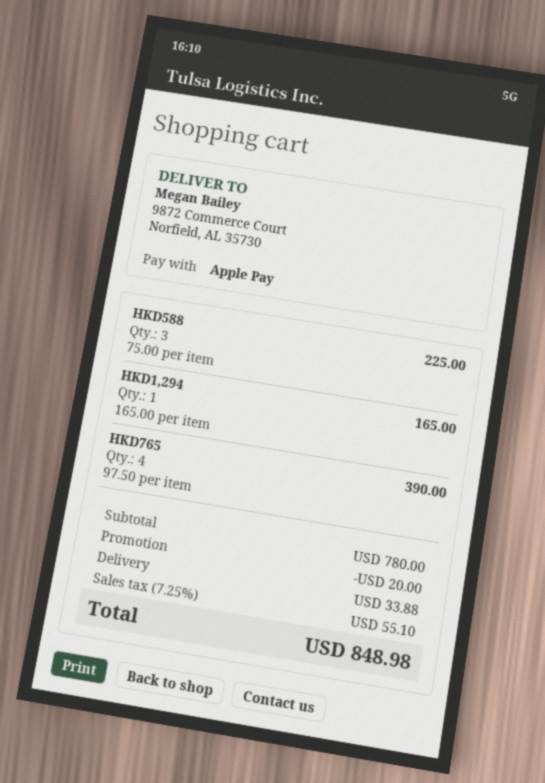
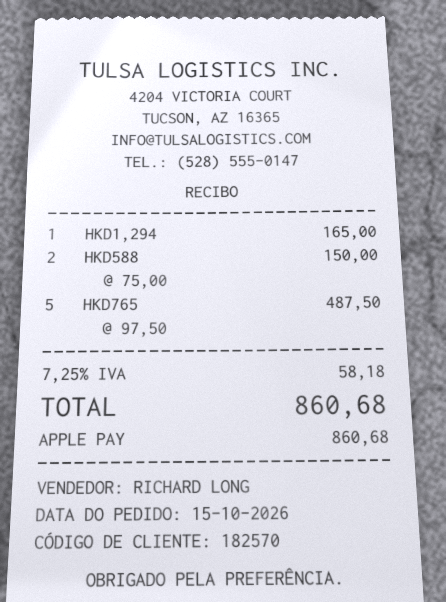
HKD588: 3 x 75.00 = 225.00 -> 2 x 75.00 = 150.00
HKD765: 4 x 97.50 = 390.00 -> 5 x 97.50 = 487.50
discount: 20.00 -> none
shipping: 33.88 -> none
tax: 7.25% = 55.10 -> 7.25% = 58.18
total: 848.98 -> 860.68

